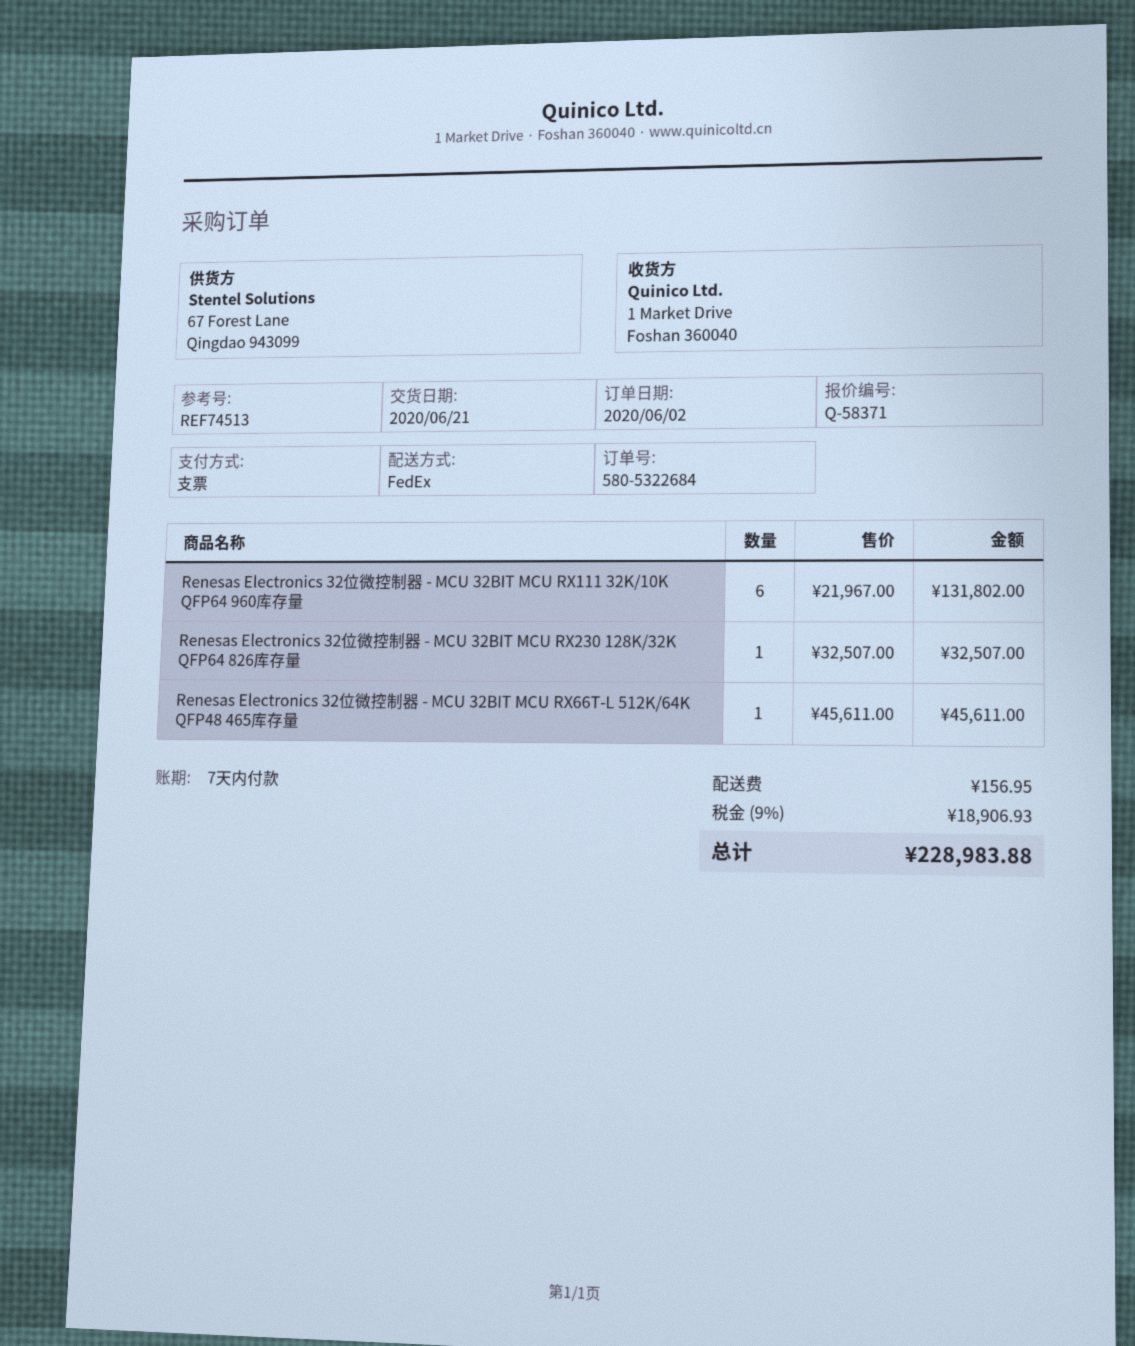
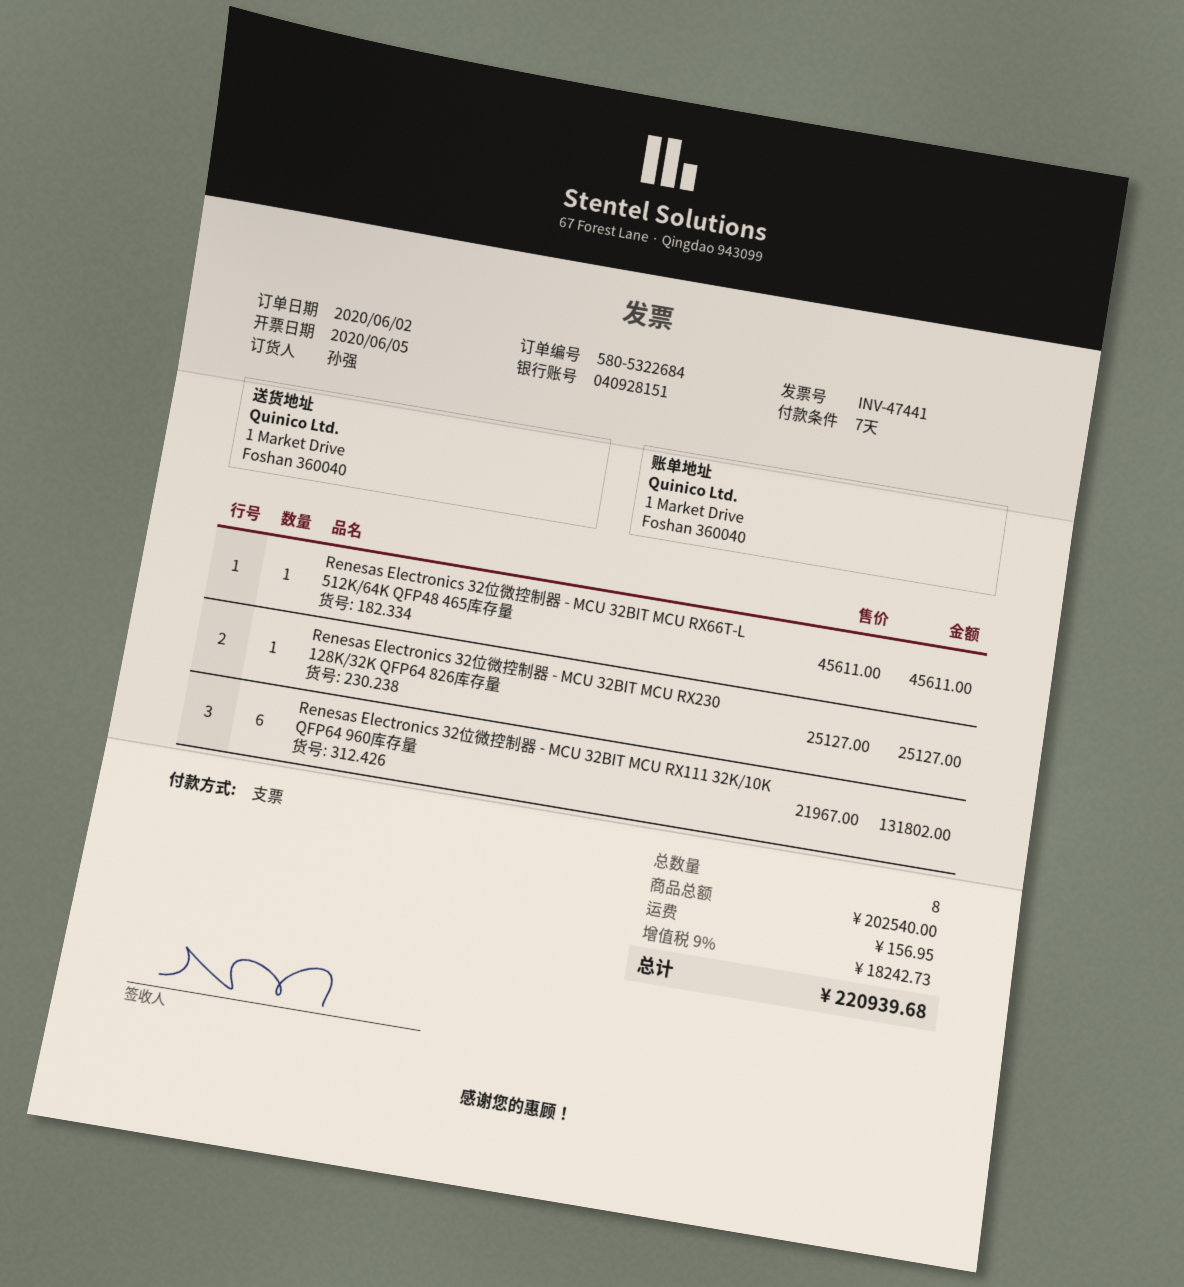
Renesas Electronics 32位微控制器 - MCU 32BIT MCU RX230 128K/32K QFP64 826库存量: 1 x 32507.00 = 32507.00 -> 1 x 25127.00 = 25127.00
tax: 9% = 18906.93 -> 9% = 18242.73
total: 228983.88 -> 220939.68

